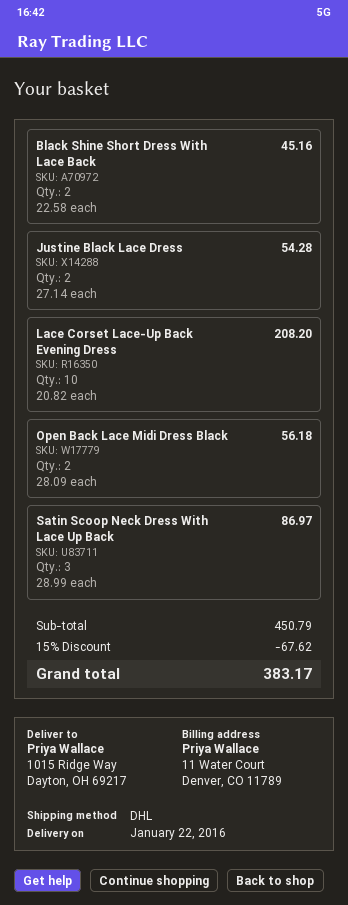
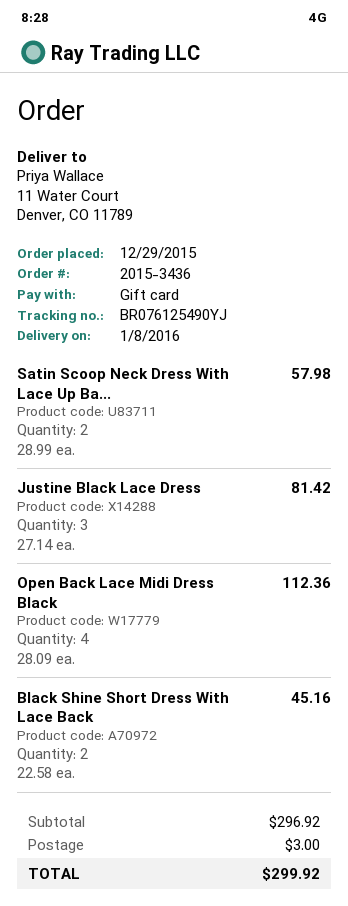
delivery date: 2016-01-22 -> 2016-01-08
ship to: 1015 Ridge Way, Dayton, OH 69217 -> 11 Water Court, Denver, CO 11789
Justine Black Lace Dress: 2 x 27.14 = 54.28 -> 3 x 27.14 = 81.42
Lace Corset Lace-Up Back Evening Dress: 10 x 20.82 = 208.20 -> none
Open Back Lace Midi Dress Black: 2 x 28.09 = 56.18 -> 4 x 28.09 = 112.36
Satin Scoop Neck Dress With Lace Up Back: 3 x 28.99 = 86.97 -> 2 x 28.99 = 57.98
subtotal: 450.79 -> 296.92
discount: 15% = 67.62 -> none
shipping: none -> 3.00
total: 383.17 -> 299.92

